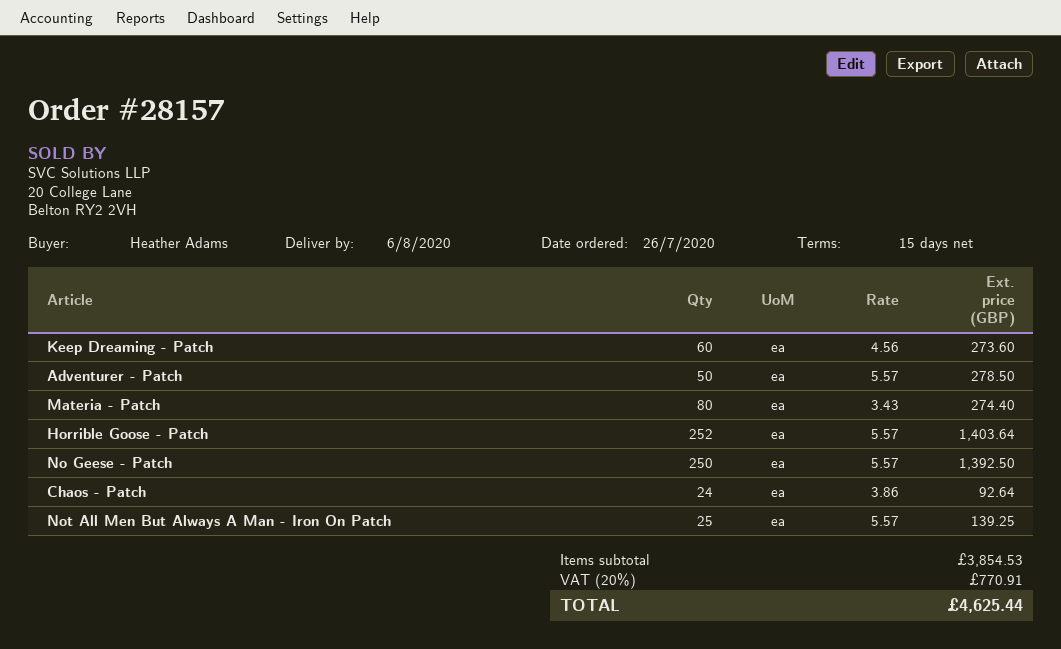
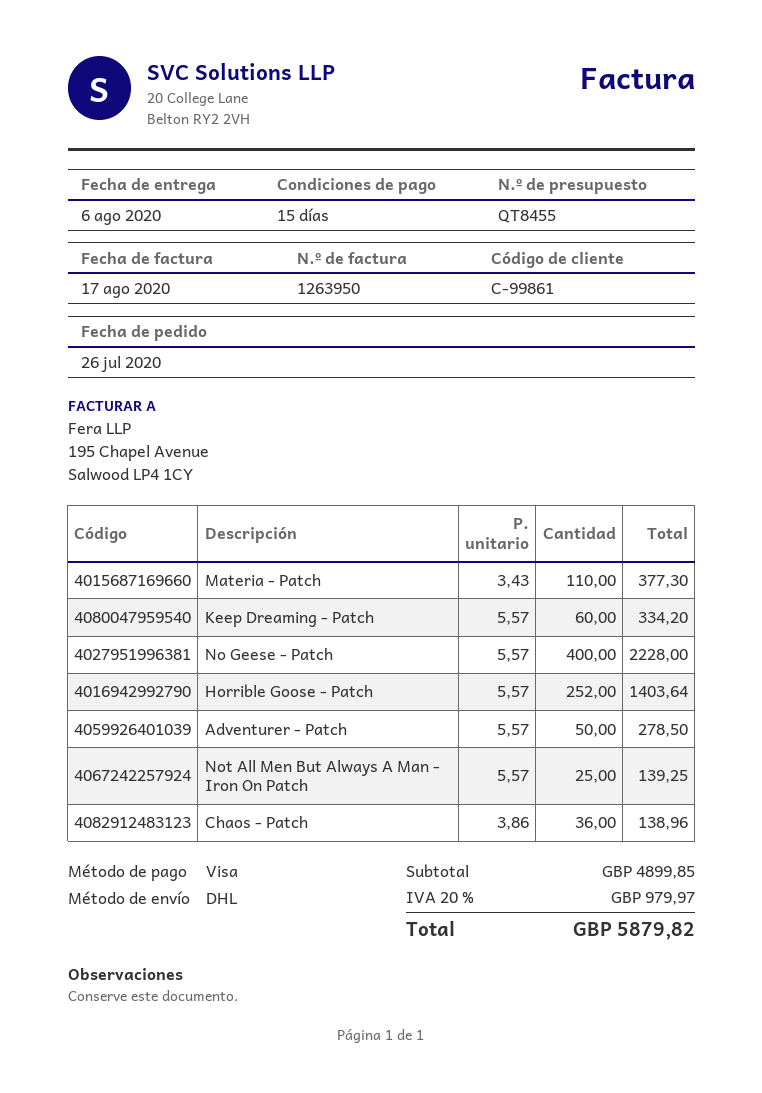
Keep Dreaming - Patch: 60 x 4.56 = 273.60 -> 60 x 5.57 = 334.20
Materia - Patch: 80 x 3.43 = 274.40 -> 110 x 3.43 = 377.30
No Geese - Patch: 250 x 5.57 = 1392.50 -> 400 x 5.57 = 2228.00
Chaos - Patch: 24 x 3.86 = 92.64 -> 36 x 3.86 = 138.96
subtotal: 3854.53 -> 4899.85
tax: 20% = 770.91 -> 20% = 979.97
total: 4625.44 -> 5879.82

